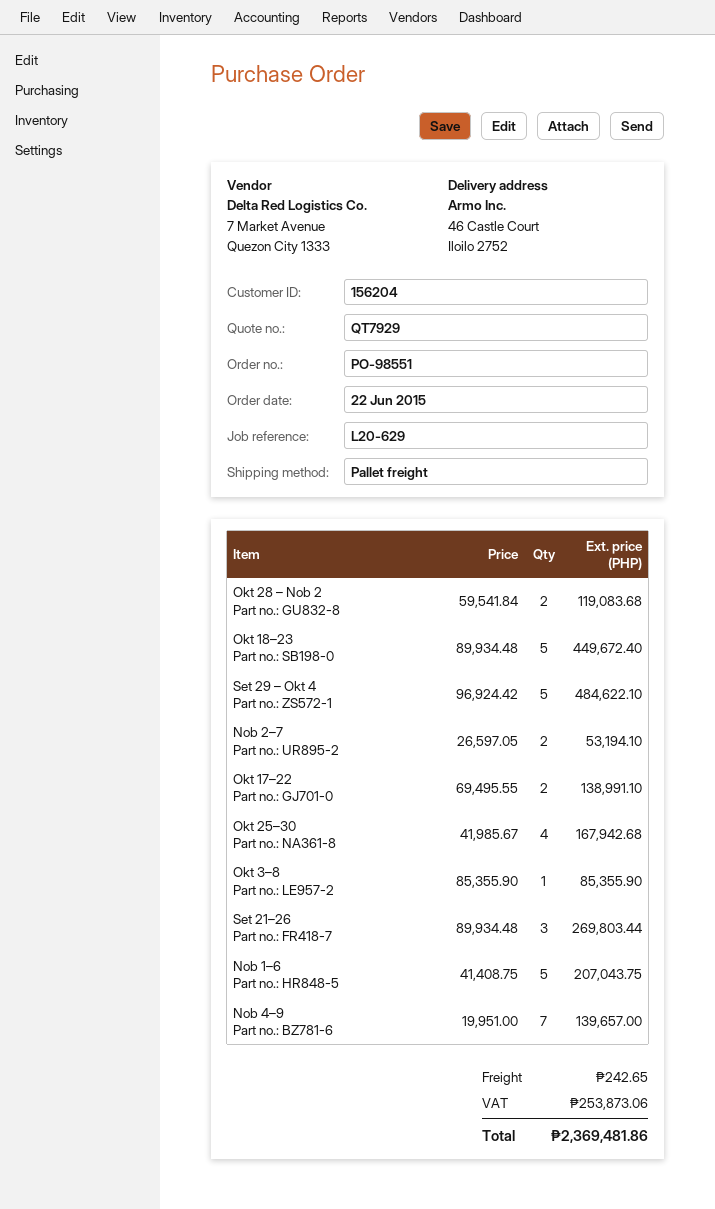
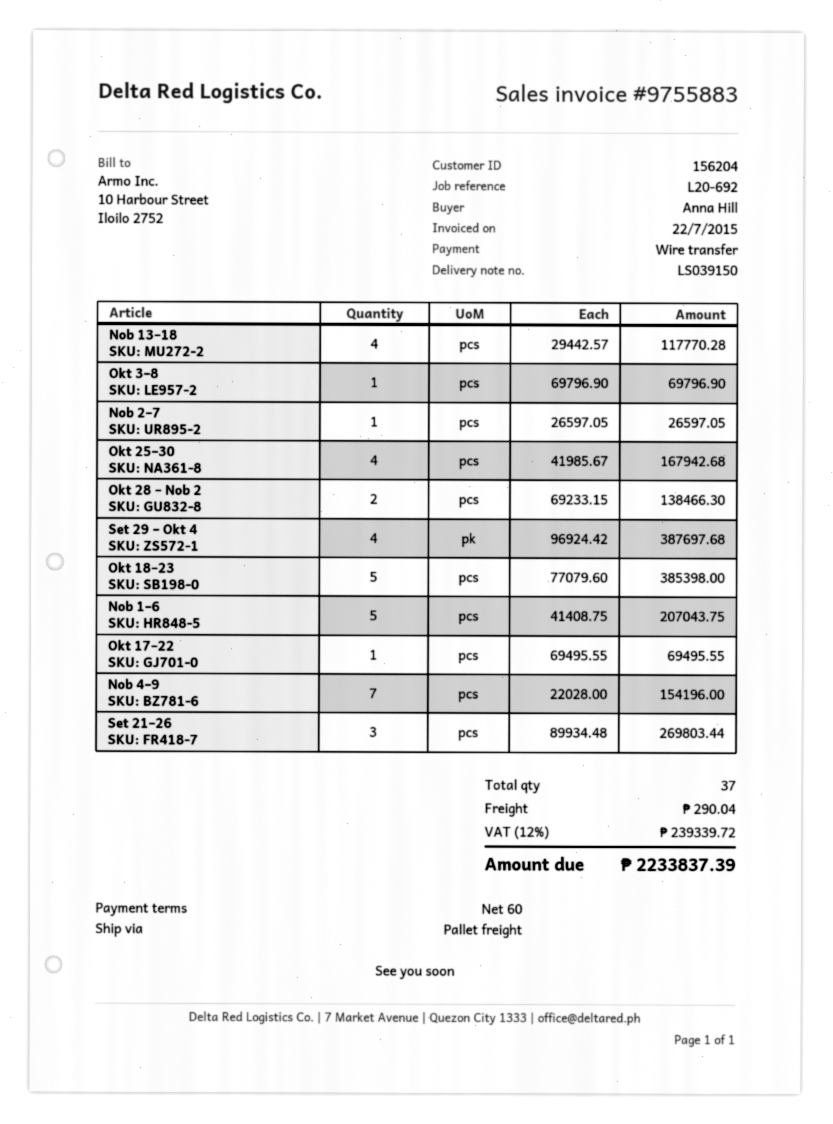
reference: L20-629 -> L20-692
Okt 28 – Nob 2: 2 x 59541.84 = 119083.68 -> 2 x 69233.15 = 138466.30
Okt 18–23: 5 x 89934.48 = 449672.40 -> 5 x 77079.60 = 385398.00
Set 29 – Okt 4: 5 x 96924.42 = 484622.10 -> 4 x 96924.42 = 387697.68
Nob 2–7: 2 x 26597.05 = 53194.10 -> 1 x 26597.05 = 26597.05
Okt 17–22: 2 x 69495.55 = 138991.10 -> 1 x 69495.55 = 69495.55
Okt 3–8: 1 x 85355.90 = 85355.90 -> 1 x 69796.90 = 69796.90
Nob 4–9: 7 x 19951.00 = 139657.00 -> 7 x 22028.00 = 154196.00
Nob 13–18: none -> 4 x 29442.57 = 117770.28
shipping: 242.65 -> 290.04
tax: 253873.06 -> 239339.72
total: 2369481.86 -> 2233837.39

